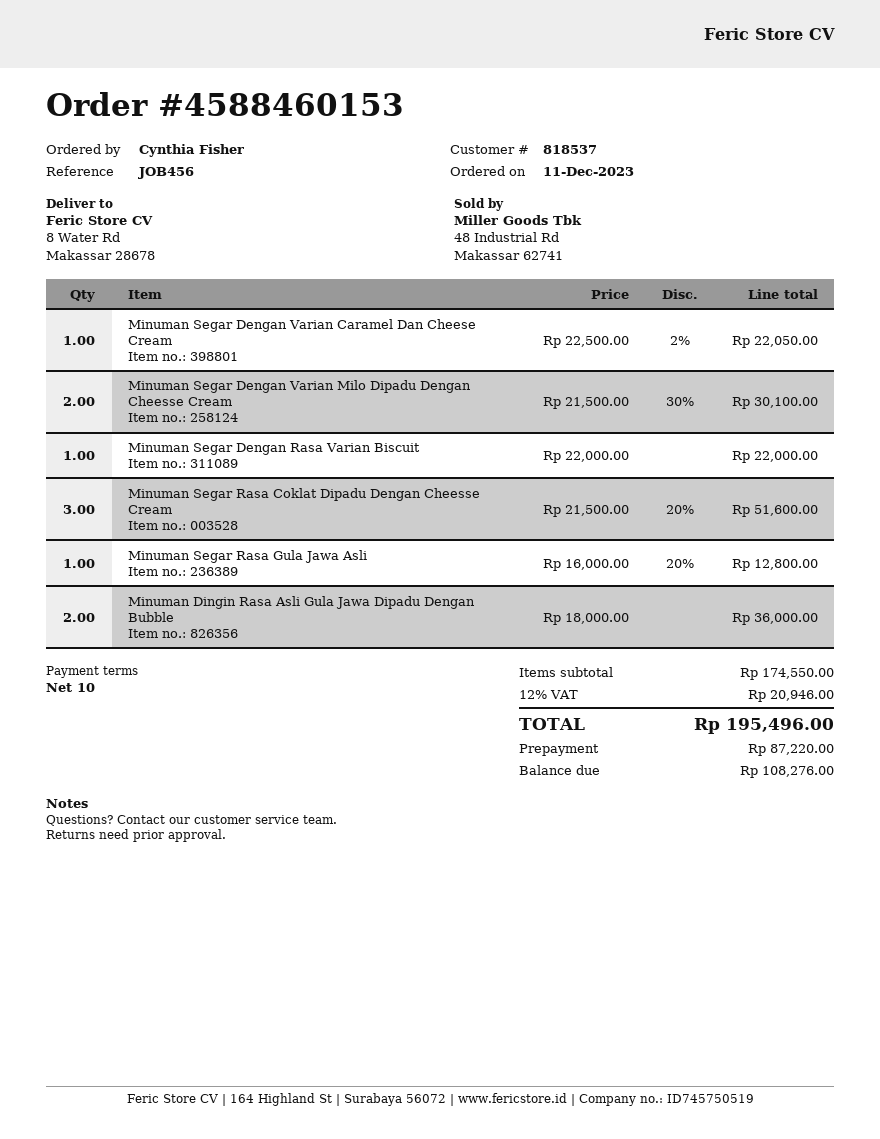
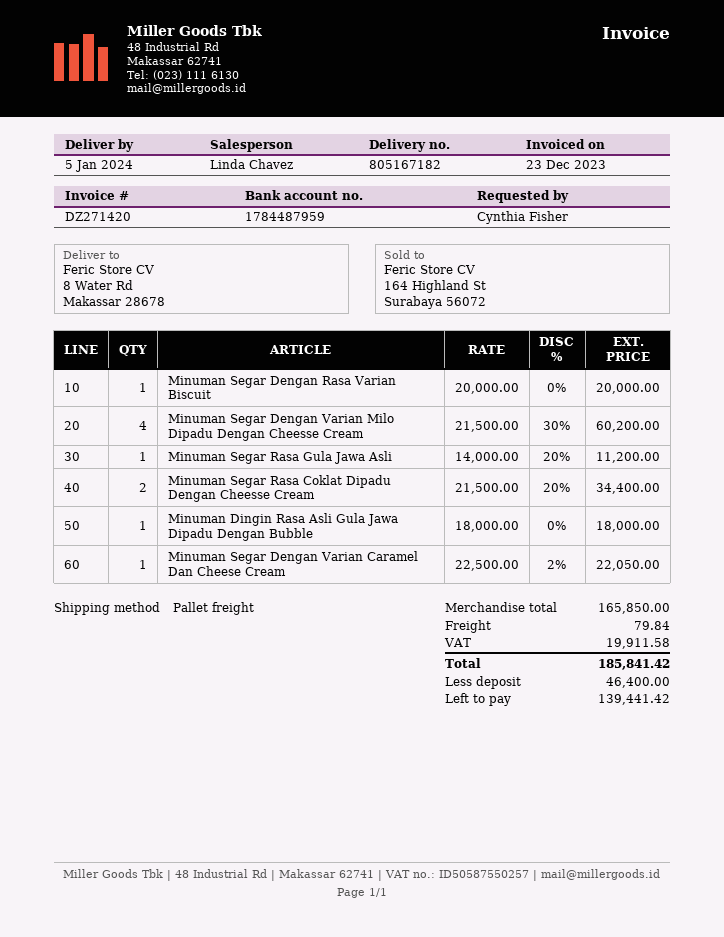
Minuman Segar Dengan Varian Milo Dipadu Dengan Cheesse Cream: 2 x 21500.00 - 30% = 30100.00 -> 4 x 21500.00 - 30% = 60200.00
Minuman Segar Dengan Rasa Varian Biscuit: 1 x 22000.00 = 22000.00 -> 1 x 20000.00 = 20000.00
Minuman Segar Rasa Coklat Dipadu Dengan Cheesse Cream: 3 x 21500.00 - 20% = 51600.00 -> 2 x 21500.00 - 20% = 34400.00
Minuman Segar Rasa Gula Jawa Asli: 1 x 16000.00 - 20% = 12800.00 -> 1 x 14000.00 - 20% = 11200.00
Minuman Dingin Rasa Asli Gula Jawa Dipadu Dengan Bubble: 2 x 18000.00 = 36000.00 -> 1 x 18000.00 = 18000.00
subtotal: 174550.00 -> 165850.00
shipping: none -> 79.84
tax: 20946.00 -> 19911.58
total: 195496.00 -> 185841.42
deposit: 87220.00 -> 46400.00
balance: 108276.00 -> 139441.42

